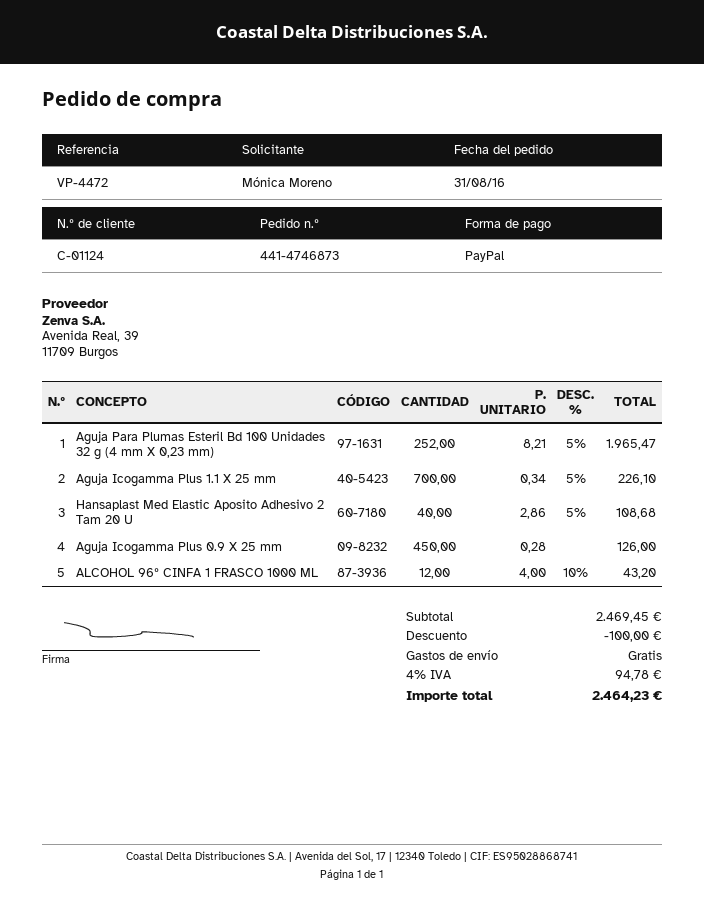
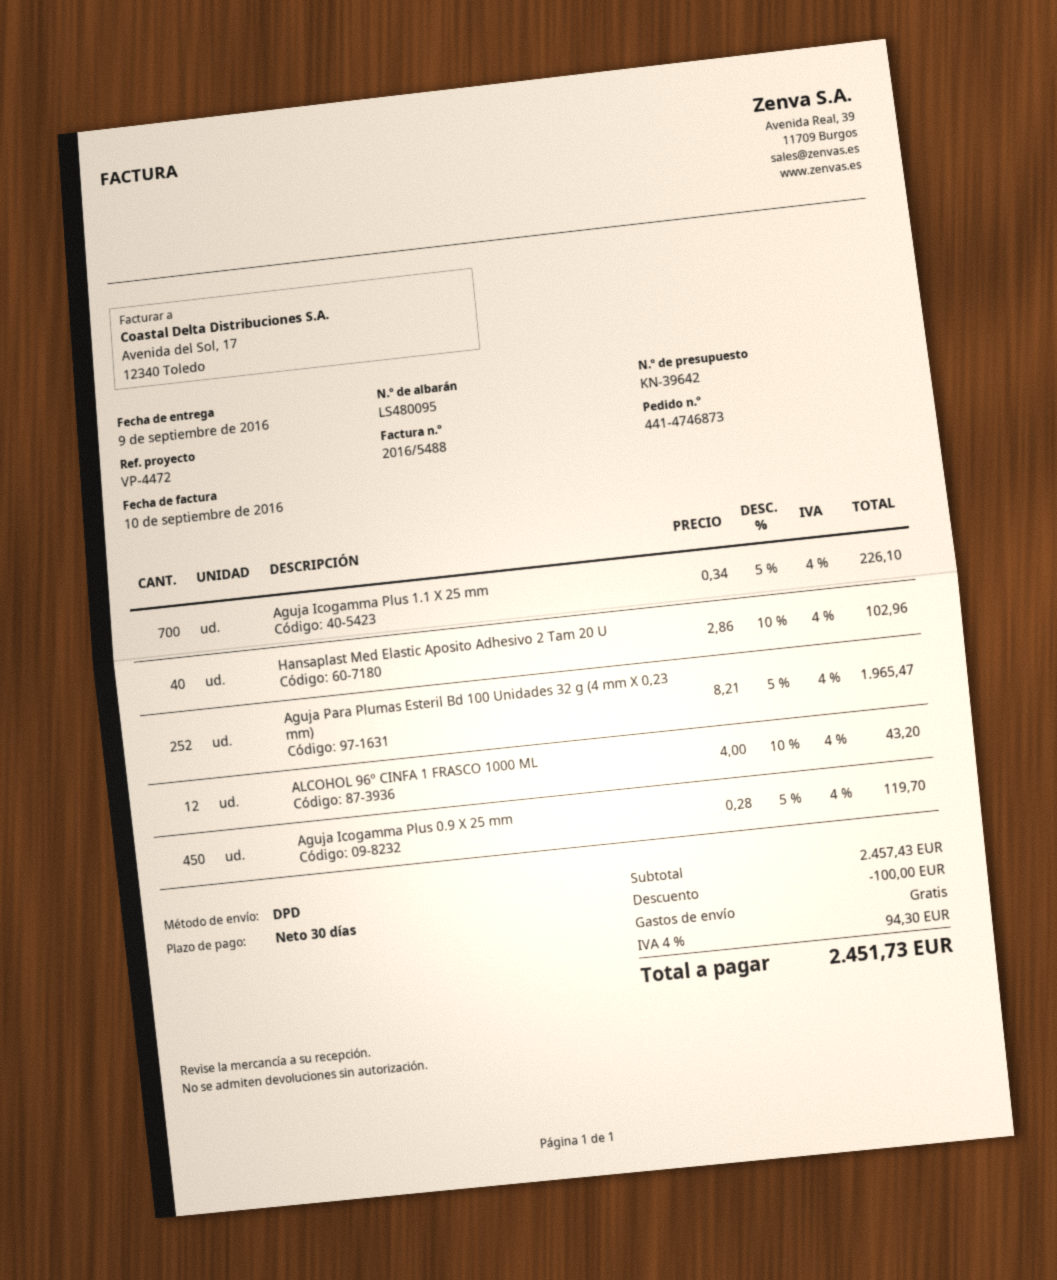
Hansaplast Med Elastic Aposito Adhesivo 2 Tam 20 U: 40 x 2.86 - 5% = 108.68 -> 40 x 2.86 - 10% = 102.96
Aguja Icogamma Plus 0.9 X 25 mm: 450 x 0.28 = 126.00 -> 450 x 0.28 - 5% = 119.70
subtotal: 2469.45 -> 2457.43
tax: 4% = 94.78 -> 4% = 94.30
total: 2464.23 -> 2451.73

